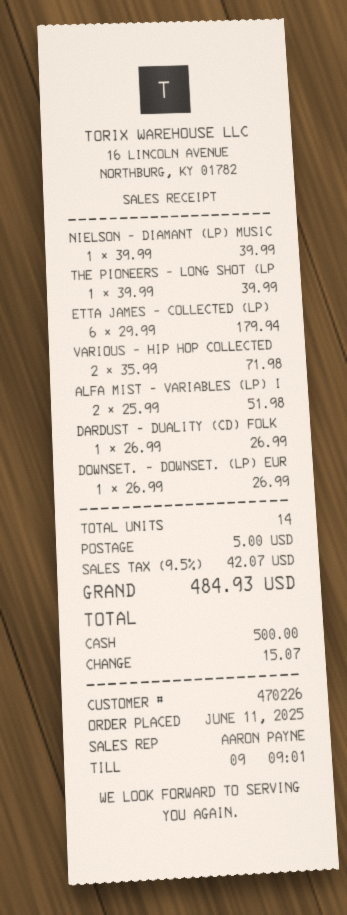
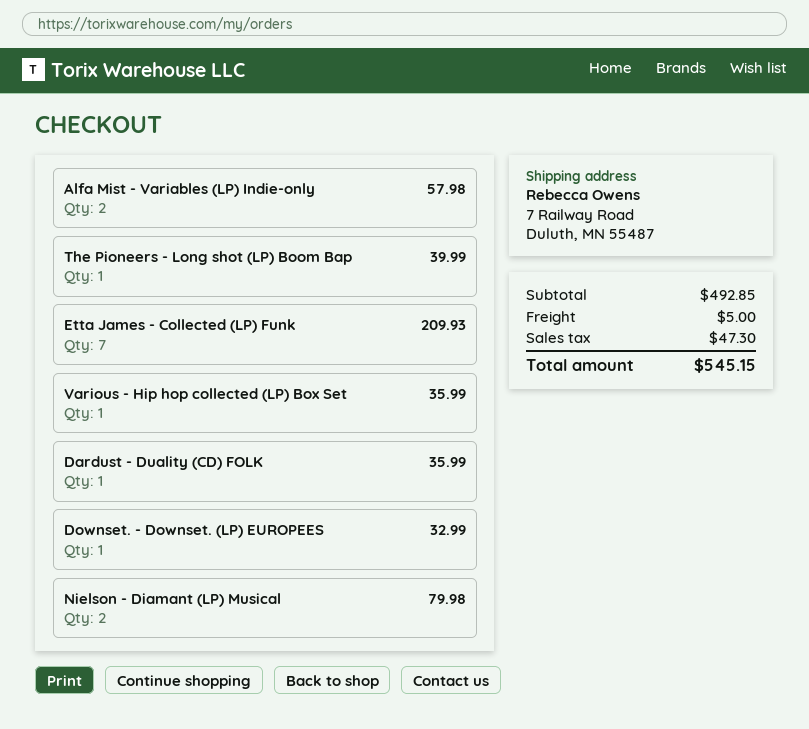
NIELSON - DIAMANT (LP) MUSIC: 1 for 39.99 -> 2 for 79.98
ETTA JAMES - COLLECTED (LP): 6 for 179.94 -> 7 for 209.93
VARIOUS - HIP HOP COLLECTED: 2 for 71.98 -> 1 for 35.99
ALFA MIST - VARIABLES (LP) I: 2 for 51.98 -> 2 for 57.98
DARDUST - DUALITY (CD) FOLK: 1 for 26.99 -> 1 for 35.99
DOWNSET. - DOWNSET. (LP) EUR: 1 for 26.99 -> 1 for 32.99
tax: 42.07 -> 47.30
total: 484.93 -> 545.15

